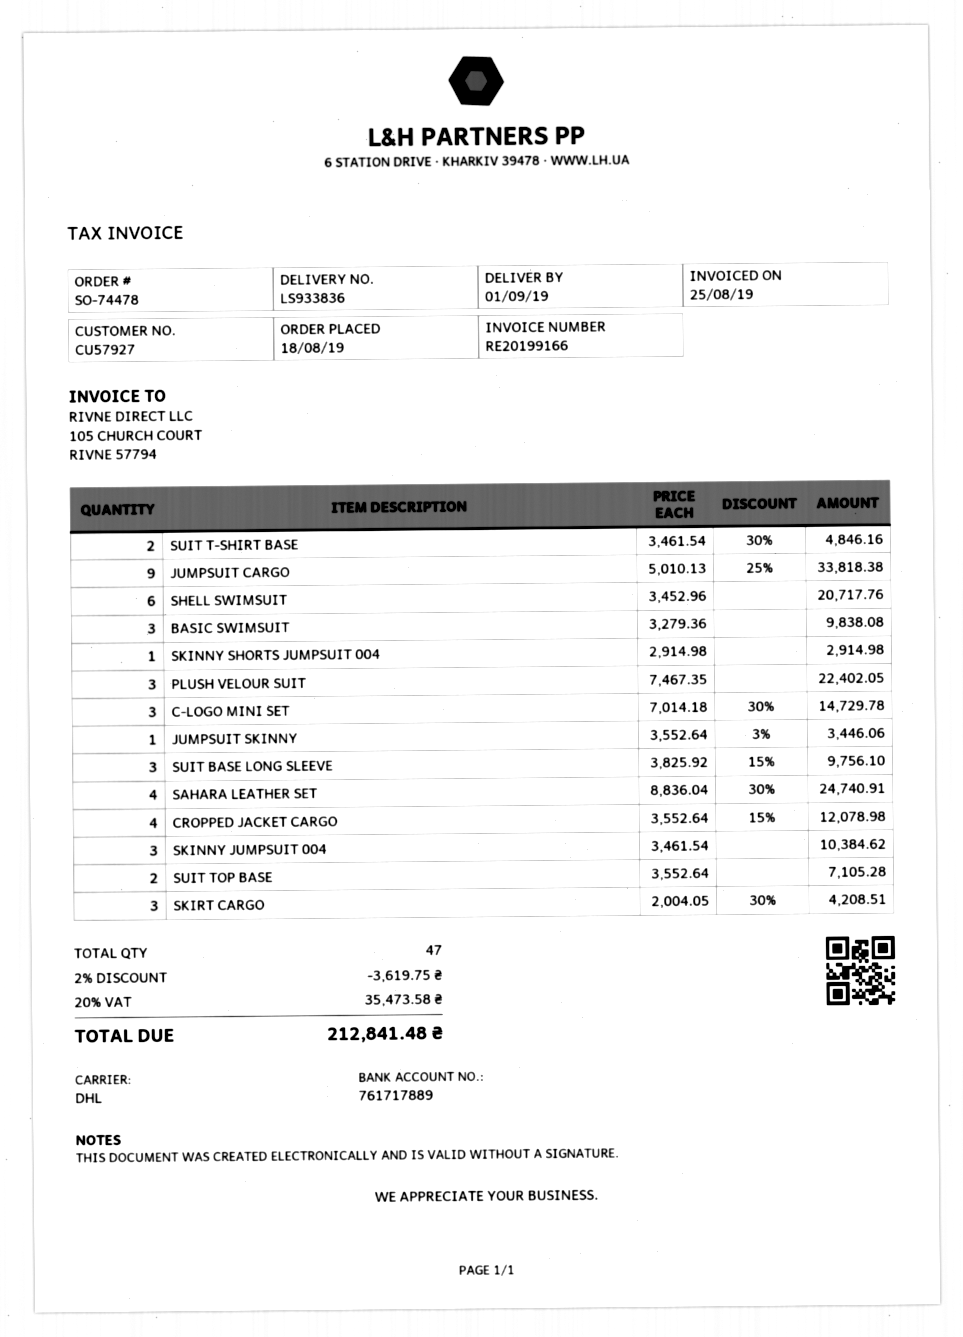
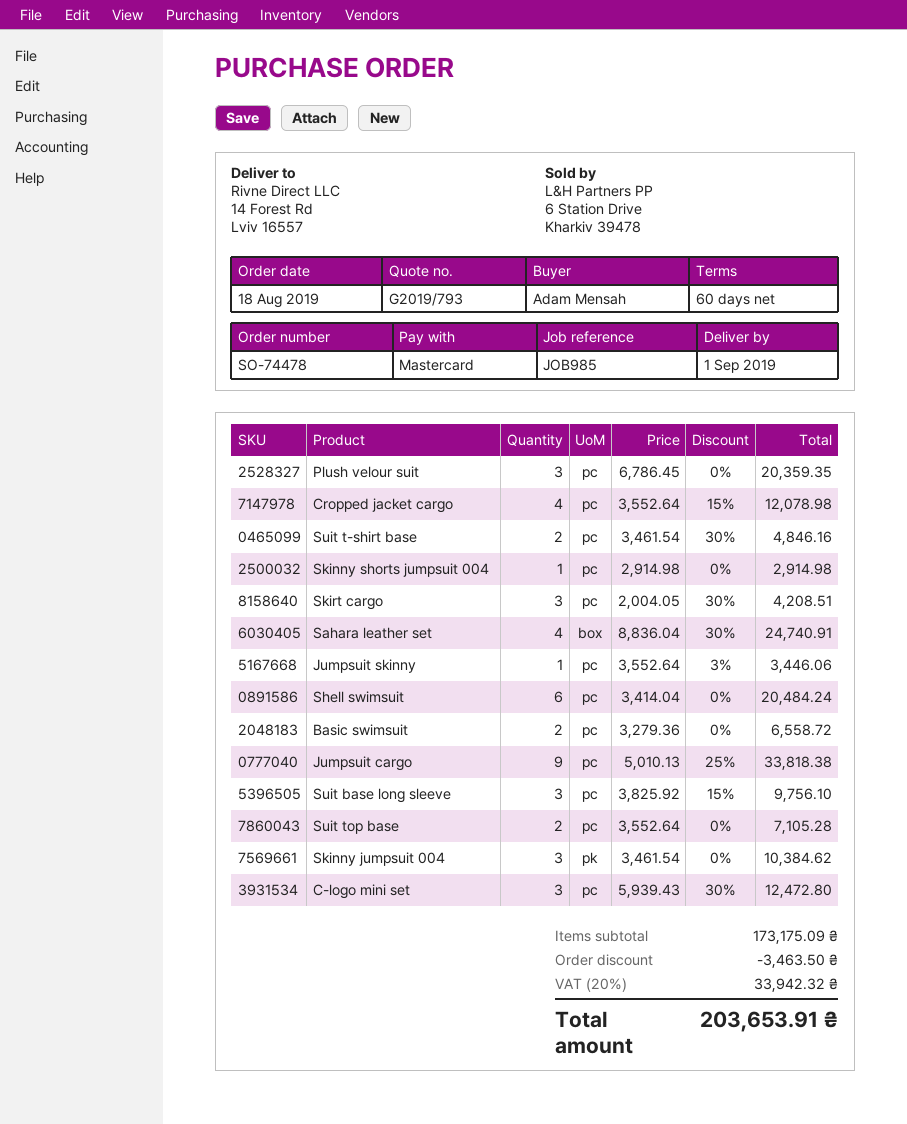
SHELL SWIMSUIT: 6 x 3452.96 = 20717.76 -> 6 x 3414.04 = 20484.24
BASIC SWIMSUIT: 3 x 3279.36 = 9838.08 -> 2 x 3279.36 = 6558.72
PLUSH VELOUR SUIT: 3 x 7467.35 = 22402.05 -> 3 x 6786.45 = 20359.35
C-LOGO MINI SET: 3 x 7014.18 - 30% = 14729.78 -> 3 x 5939.43 - 30% = 12472.80
discount: 3619.75 -> 3463.50
tax: 20% = 35473.58 -> 20% = 33942.32
total: 212841.48 -> 203653.91

